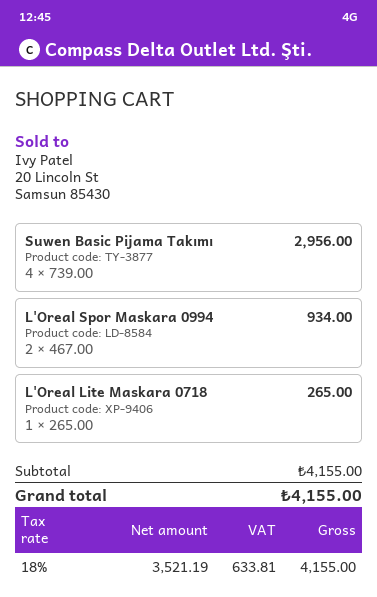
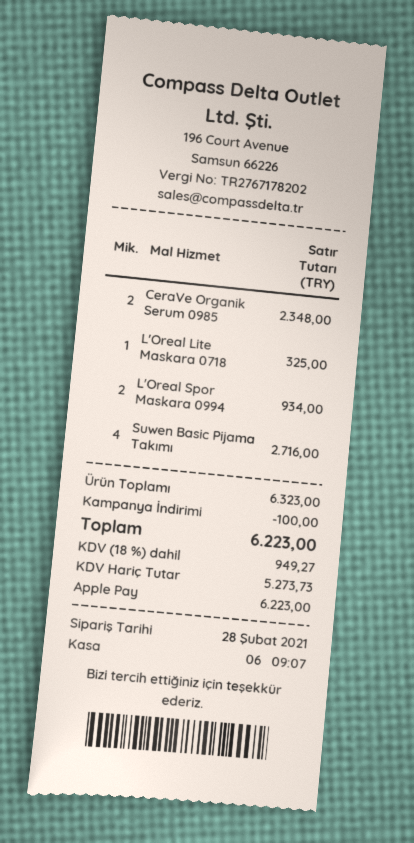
Suwen Basic Pijama Takımı: 4 for 2956.00 -> 4 for 2716.00
L'Oreal Lite Maskara 0718: 1 for 265.00 -> 1 for 325.00
CeraVe Organik Serum 0985: none -> 2 for 2348.00
subtotal: 4155.00 -> 6323.00
discount: none -> 100.00
net: 3521.19 -> 5273.73
tax: 18% = 633.81 -> 18% = 949.27
total: 4155.00 -> 6223.00

